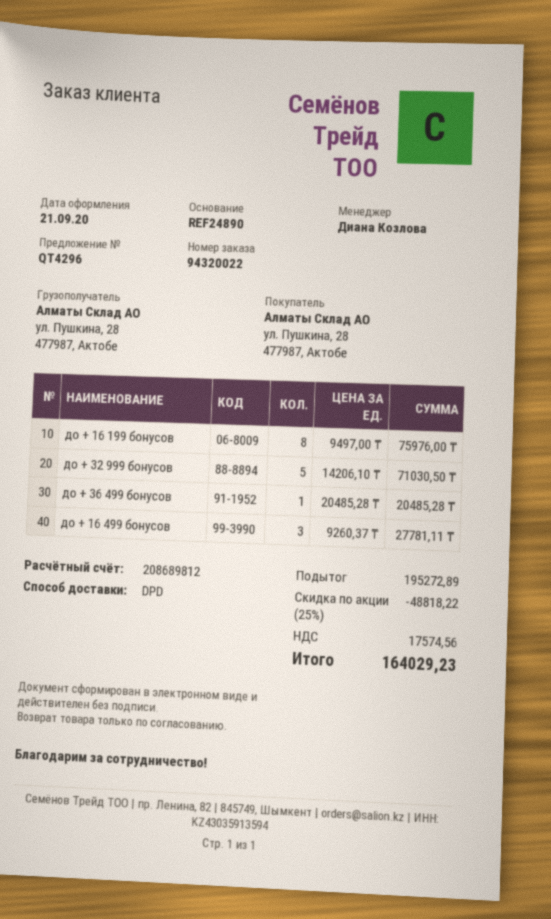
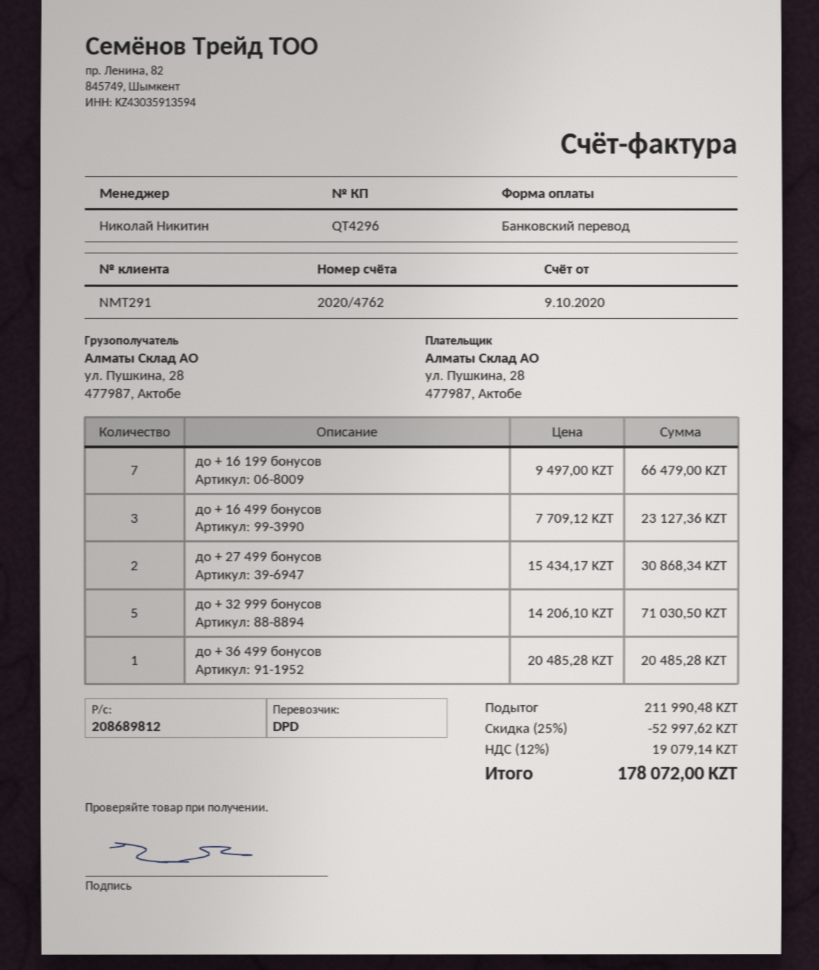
sales rep: Диана Козлова -> Николай Никитин
до + 16 199 бонусов: 8 x 9497.00 = 75976.00 -> 7 x 9497.00 = 66479.00
до + 16 499 бонусов: 3 x 9260.37 = 27781.11 -> 3 x 7709.12 = 23127.36
до + 27 499 бонусов: none -> 2 x 15434.17 = 30868.34
subtotal: 195272.89 -> 211990.48
discount: 25% = 48818.22 -> 25% = 52997.62
tax: 17574.56 -> 19079.14
total: 164029.23 -> 178072.00

